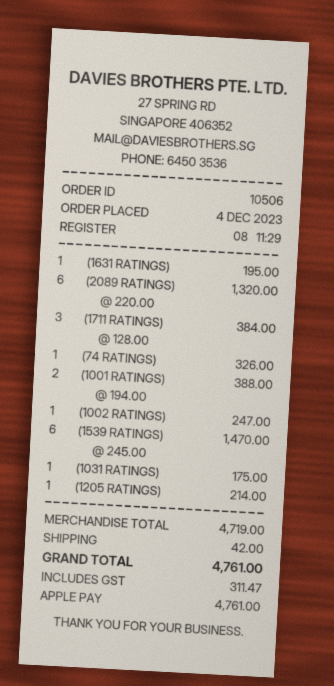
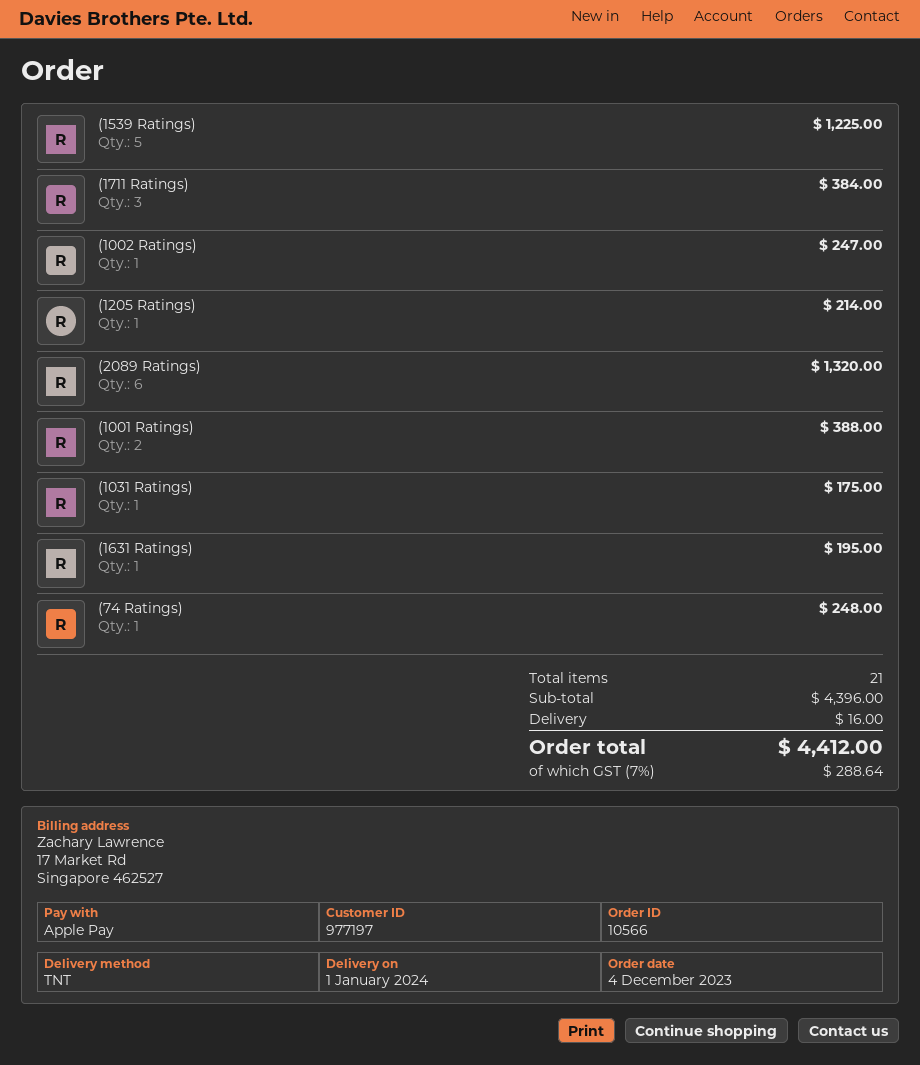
order number: 10506 -> 10566
(74 RATINGS): 1 for 326.00 -> 1 for 248.00
(1539 RATINGS): 6 for 1470.00 -> 5 for 1225.00
subtotal: 4719.00 -> 4396.00
shipping: 42.00 -> 16.00
tax: 311.47 -> 288.64
total: 4761.00 -> 4412.00

